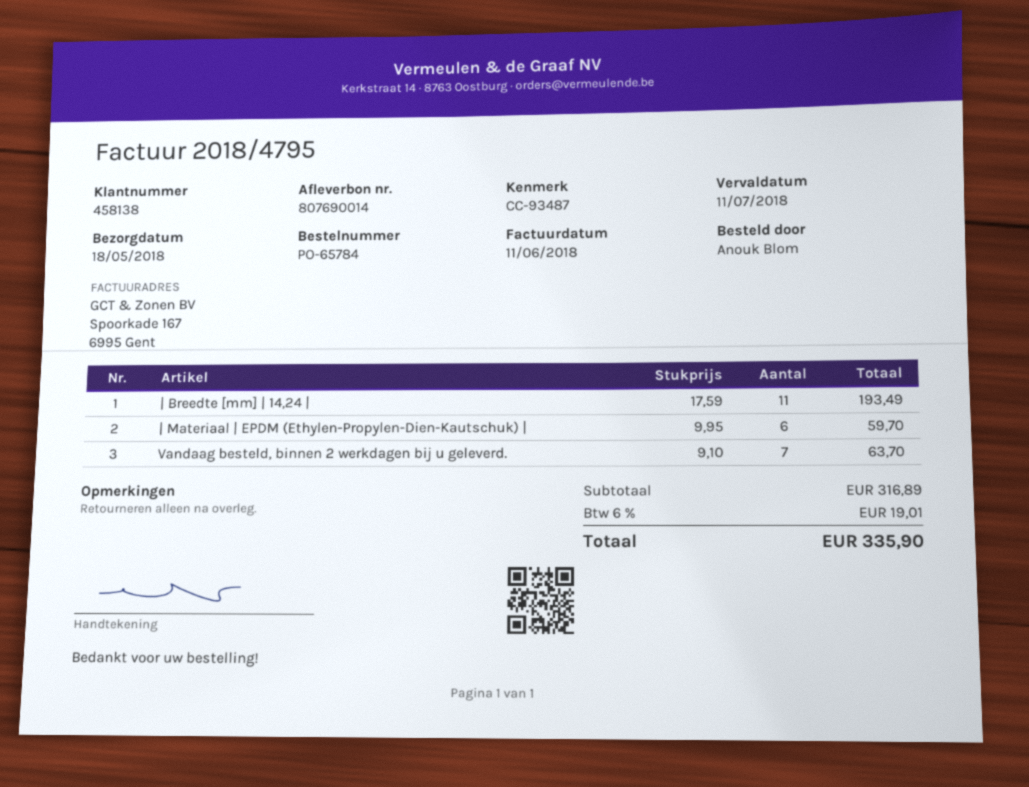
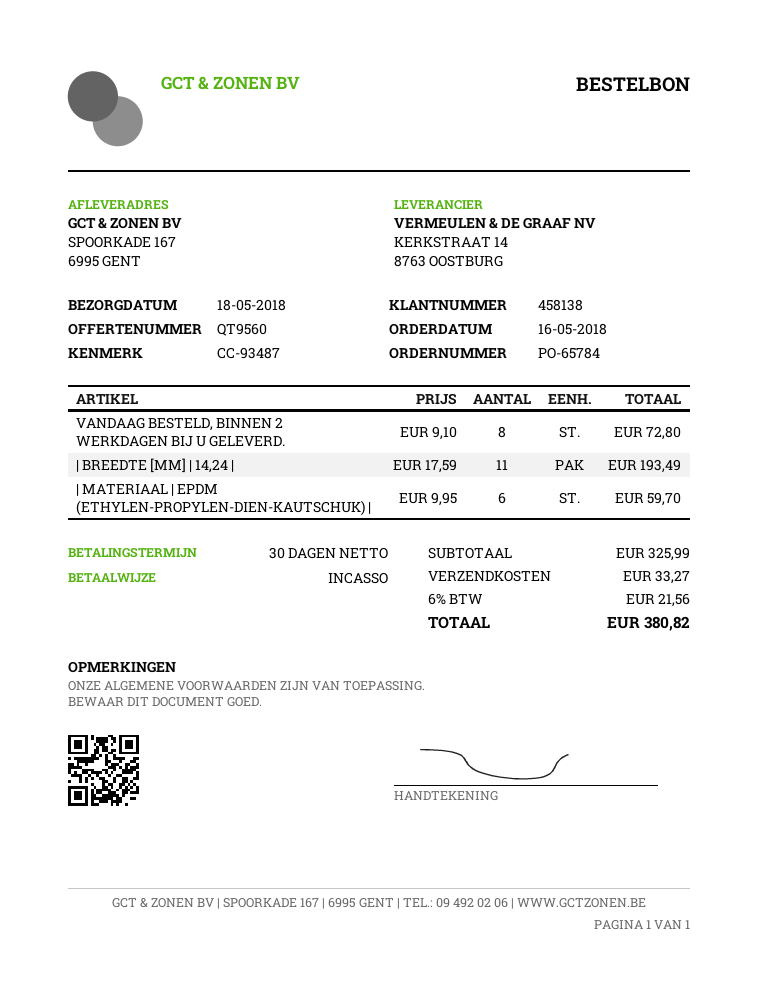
Vandaag besteld, binnen 2 werkdagen bij u geleverd.: 7 x 9.10 = 63.70 -> 8 x 9.10 = 72.80
subtotal: 316.89 -> 325.99
shipping: none -> 33.27
tax: 6% = 19.01 -> 6% = 21.56
total: 335.90 -> 380.82

